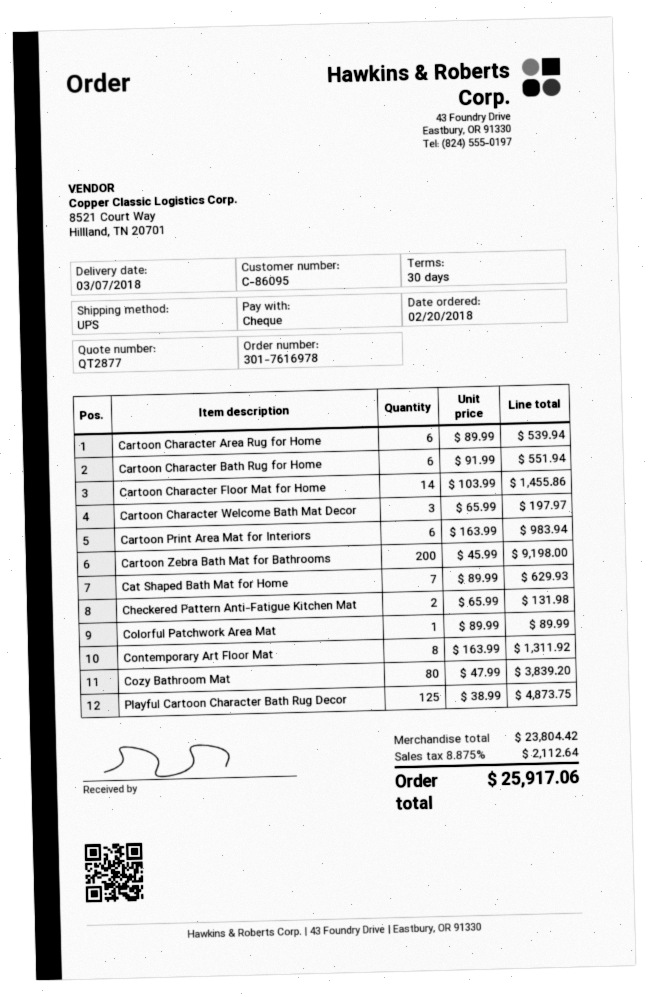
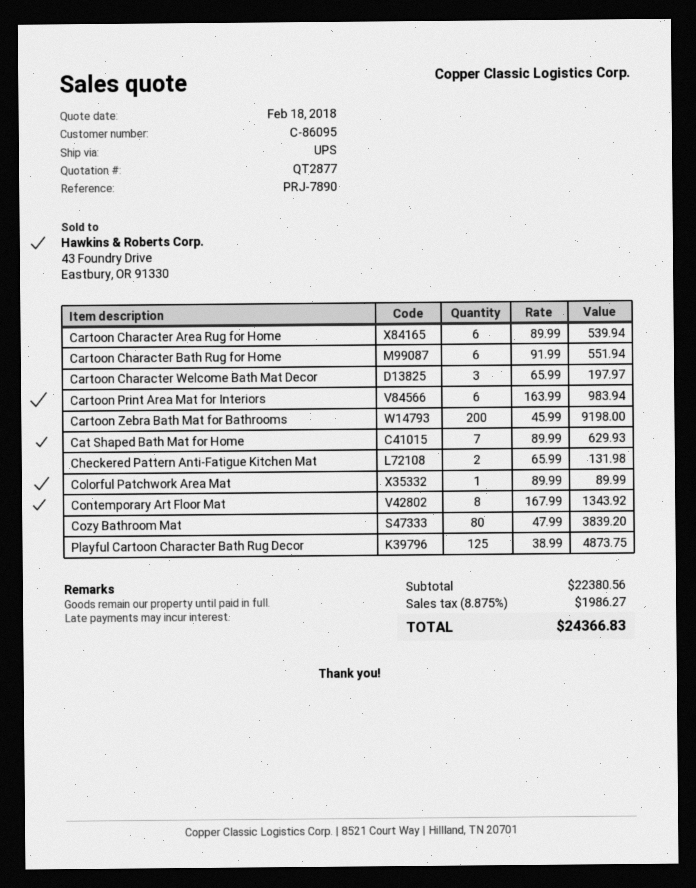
Cartoon Character Floor Mat for Home: 14 x 103.99 = 1455.86 -> none
Contemporary Art Floor Mat: 8 x 163.99 = 1311.92 -> 8 x 167.99 = 1343.92
subtotal: 23804.42 -> 22380.56
tax: 8.875% = 2112.64 -> 8.875% = 1986.27
total: 25917.06 -> 24366.83

